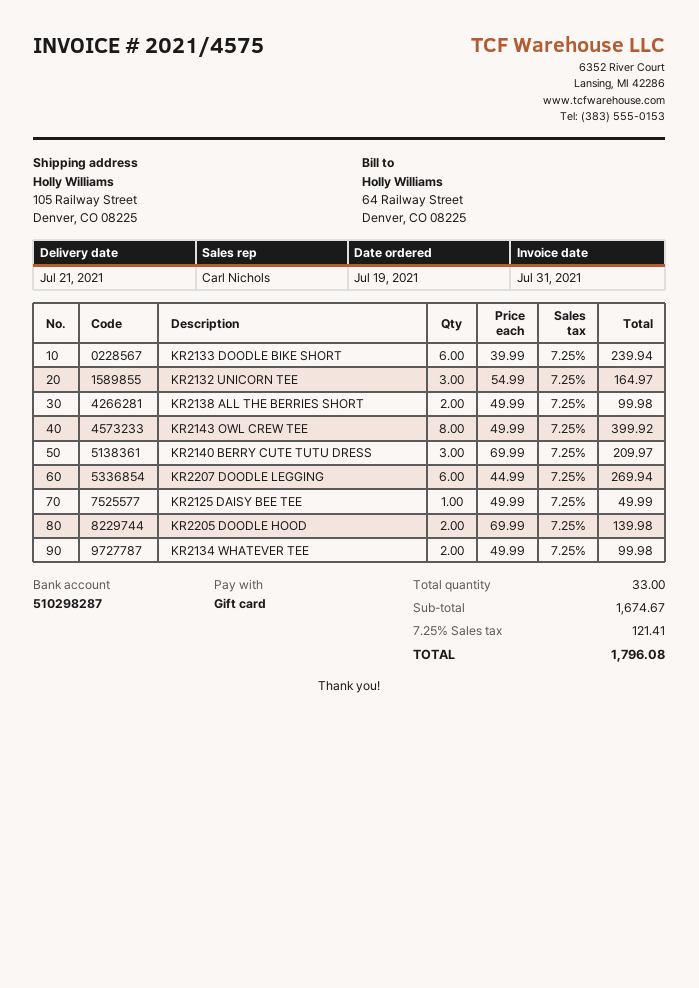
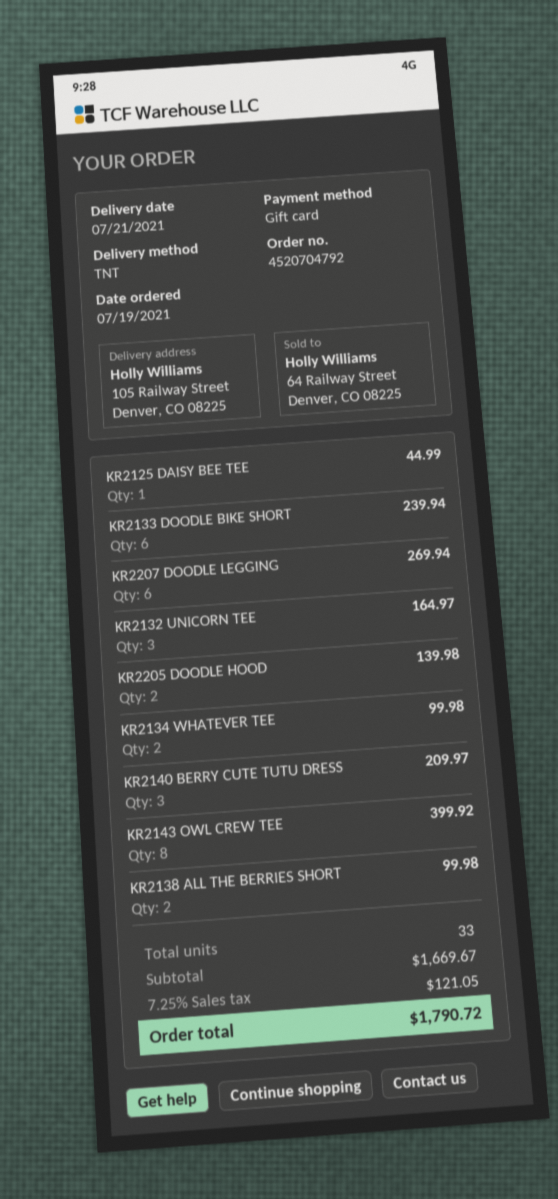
KR2125 DAISY BEE TEE: 1 for 49.99 -> 1 for 44.99
subtotal: 1674.67 -> 1669.67
tax: 7.25% = 121.41 -> 7.25% = 121.05
total: 1796.08 -> 1790.72

